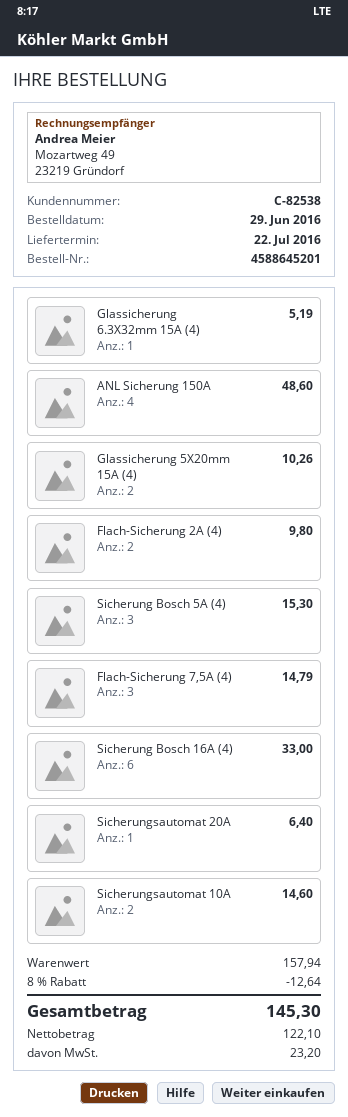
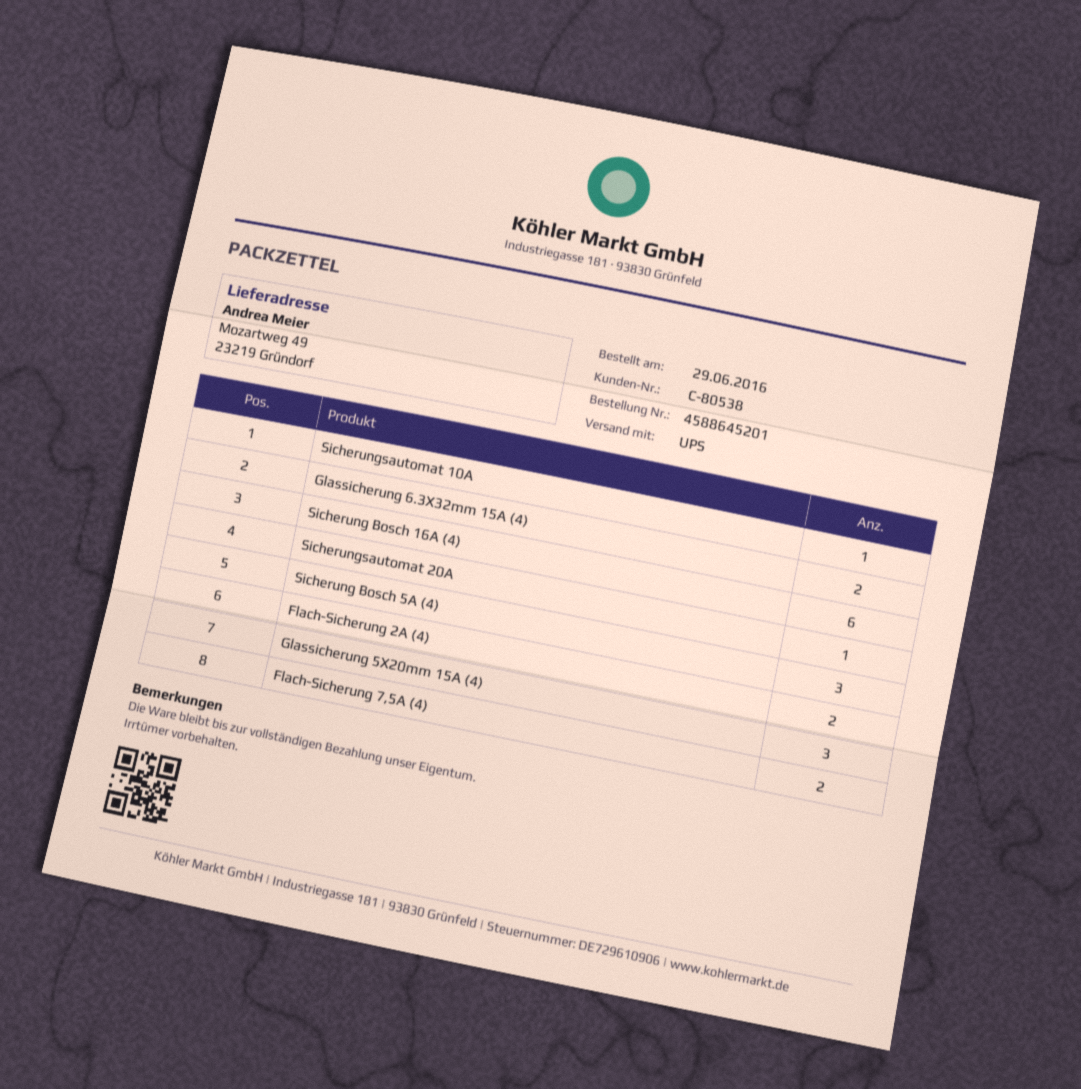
customer number: C-82538 -> C-80538
Glassicherung 6.3X32mm 15A (4): 1 -> 2
ANL Sicherung 150A: 4 -> none
Glassicherung 5X20mm 15A (4): 2 -> 3
Flach-Sicherung 7,5A (4): 3 -> 2
Sicherungsautomat 10A: 2 -> 1

